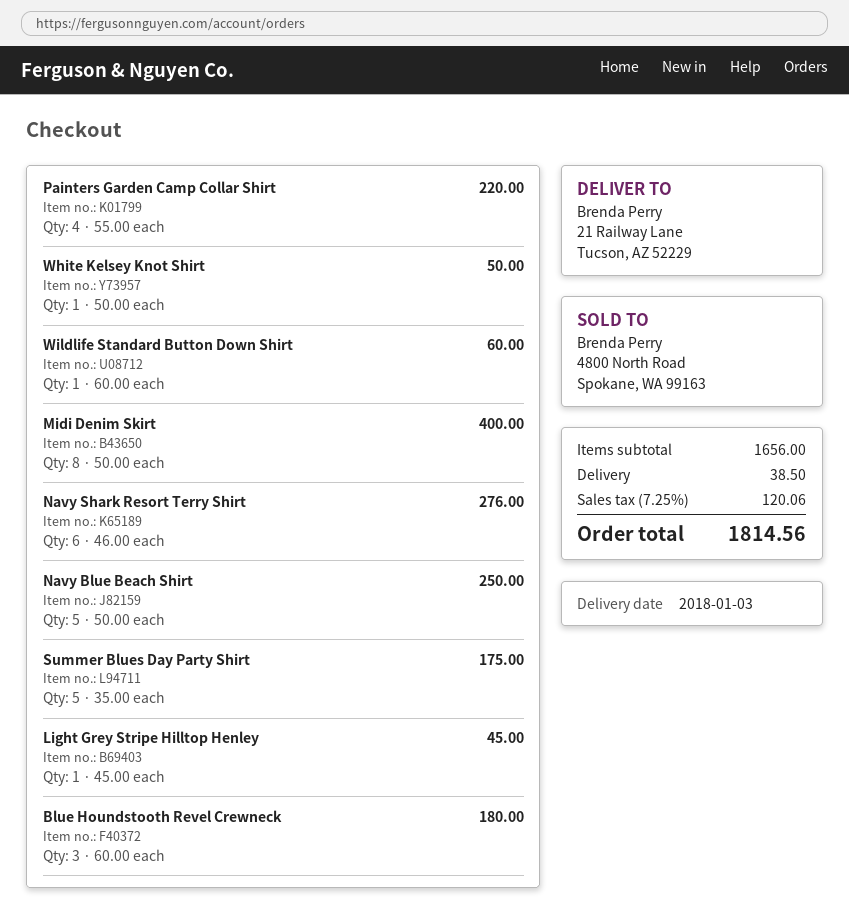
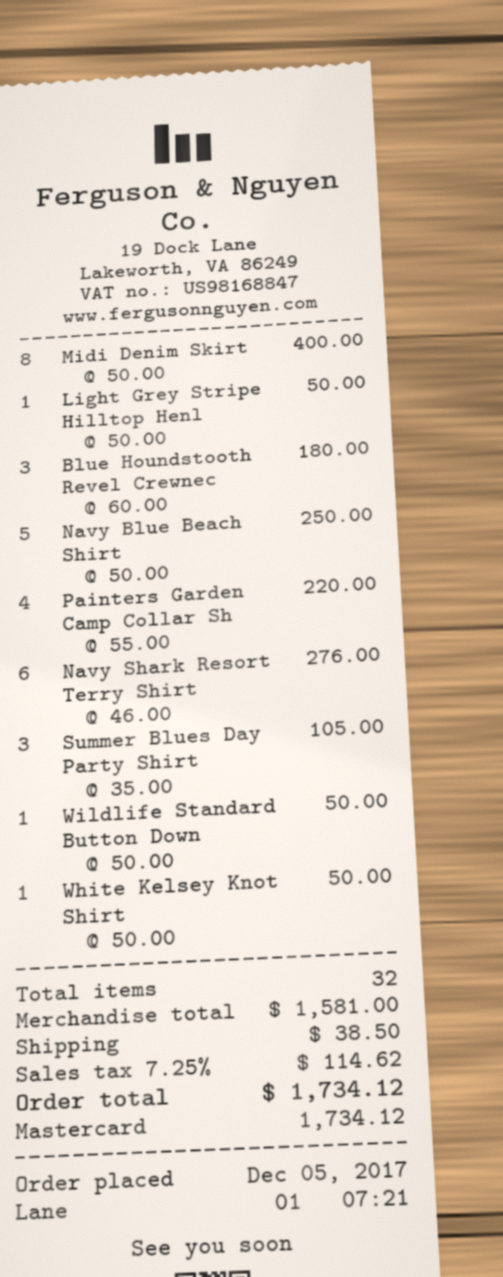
Wildlife Standard Button Down Shirt: 1 x 60.00 = 60.00 -> 1 x 50.00 = 50.00
Summer Blues Day Party Shirt: 5 x 35.00 = 175.00 -> 3 x 35.00 = 105.00
Light Grey Stripe Hilltop Henley: 1 x 45.00 = 45.00 -> 1 x 50.00 = 50.00
subtotal: 1656.00 -> 1581.00
tax: 7.25% = 120.06 -> 7.25% = 114.62
total: 1814.56 -> 1734.12

